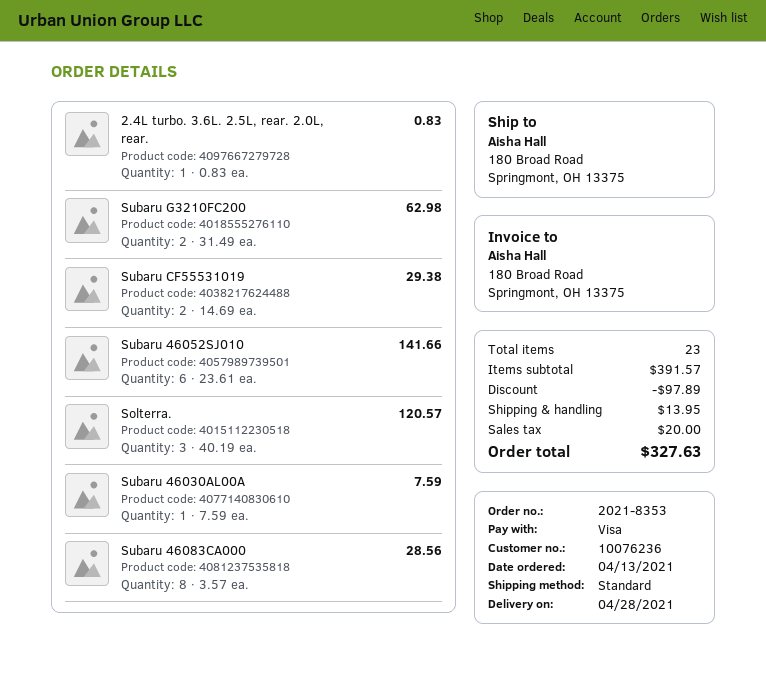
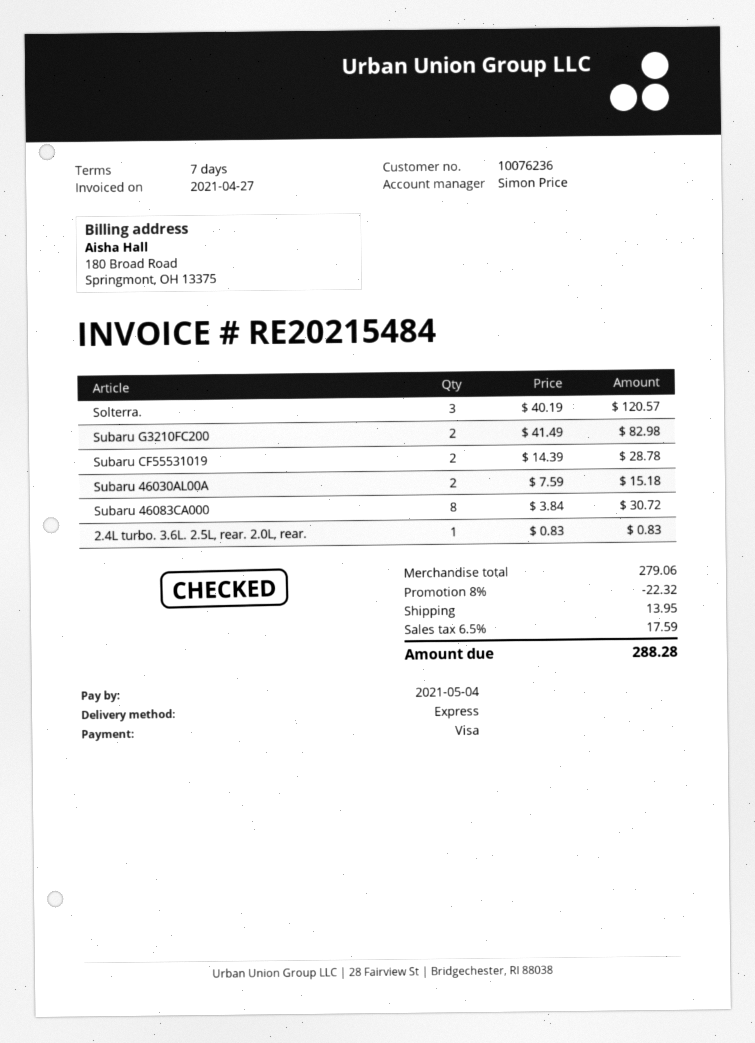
shipping method: standard -> express
Subaru G3210FC200: 2 x 31.49 = 62.98 -> 2 x 41.49 = 82.98
Subaru CF55531019: 2 x 14.69 = 29.38 -> 2 x 14.39 = 28.78
Subaru 46052SJ010: 6 x 23.61 = 141.66 -> none
Subaru 46030AL00A: 1 x 7.59 = 7.59 -> 2 x 7.59 = 15.18
Subaru 46083CA000: 8 x 3.57 = 28.56 -> 8 x 3.84 = 30.72
subtotal: 391.57 -> 279.06
discount: 97.89 -> 22.32
tax: 20.00 -> 17.59
total: 327.63 -> 288.28

